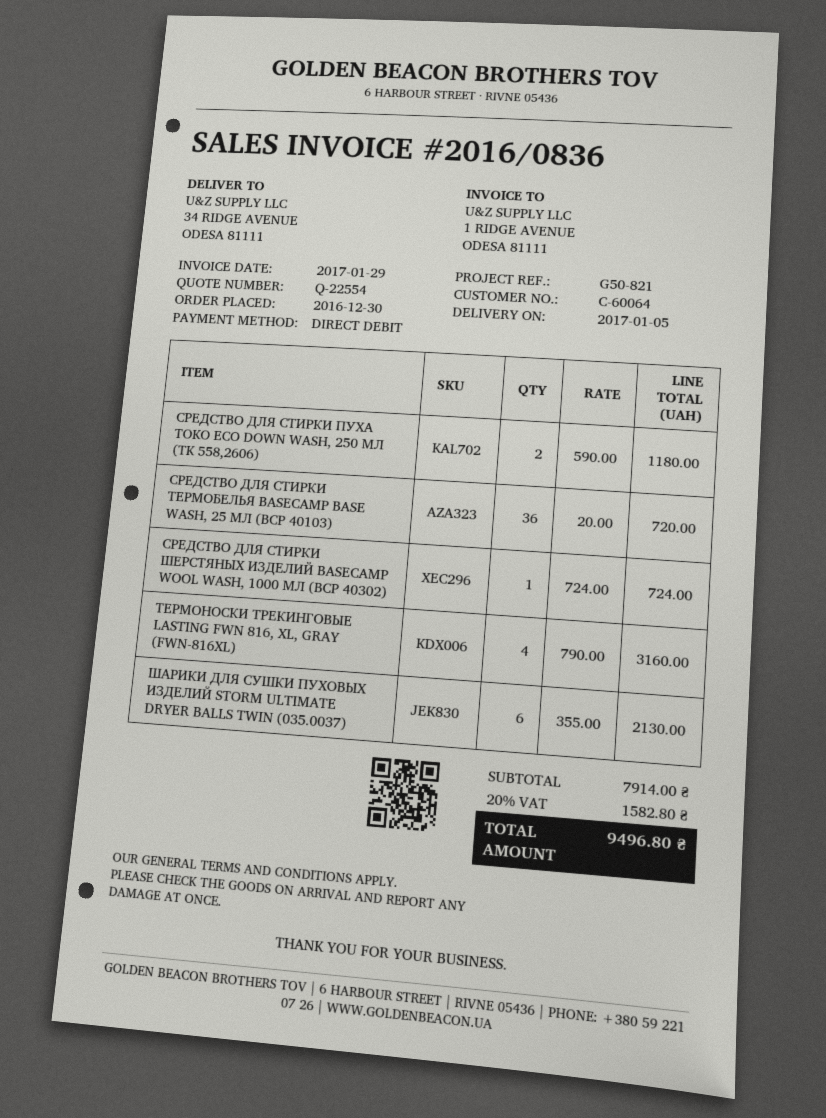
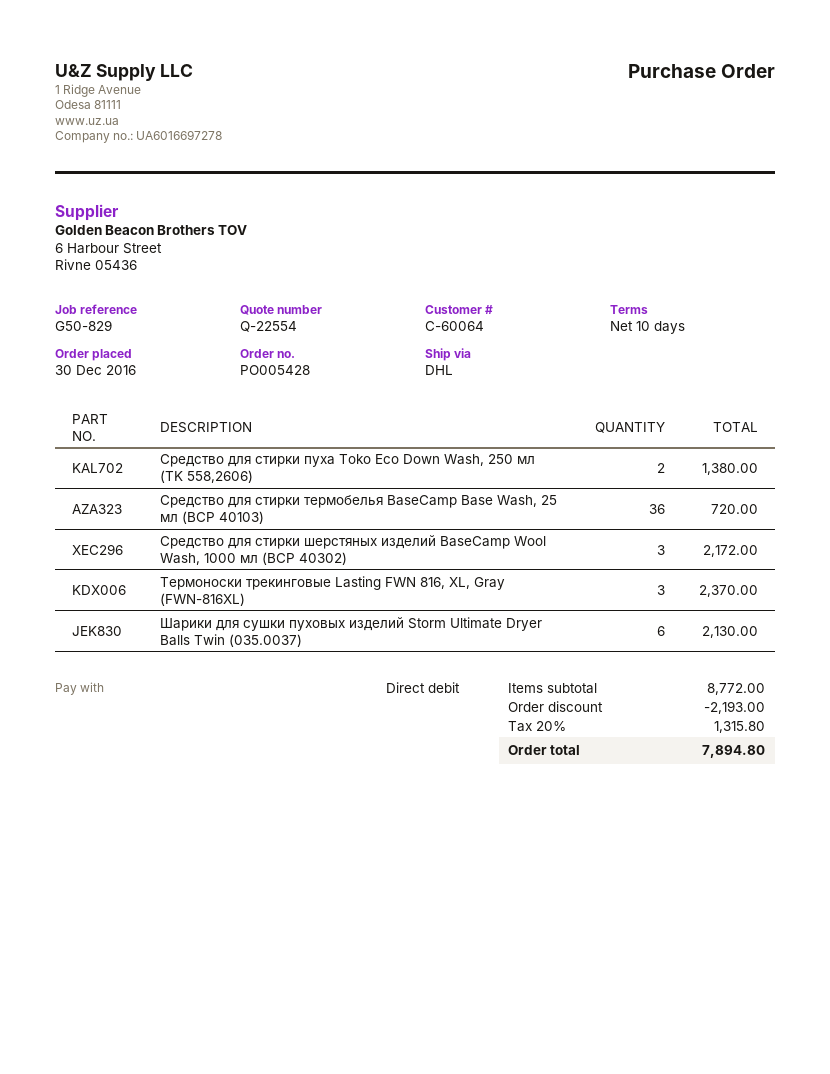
reference: G50-821 -> G50-829
СРЕДСТВО ДЛЯ СТИРКИ ПУХА TOKO ECO DOWN WASH, 250 МЛ (TK 558,2606): 2 for 1180.00 -> 2 for 1380.00
СРЕДСТВО ДЛЯ СТИРКИ ШЕРСТЯНЫХ ИЗДЕЛИЙ BASECAMP WOOL WASH, 1000 МЛ (BCP 40302): 1 for 724.00 -> 3 for 2172.00
ТЕРМОНОСКИ ТРЕКИНГОВЫЕ LASTING FWN 816, XL, GRAY (FWN-816XL): 4 for 3160.00 -> 3 for 2370.00
subtotal: 7914.00 -> 8772.00
discount: none -> 2193.00
tax: 20% = 1582.80 -> 20% = 1315.80
total: 9496.80 -> 7894.80

